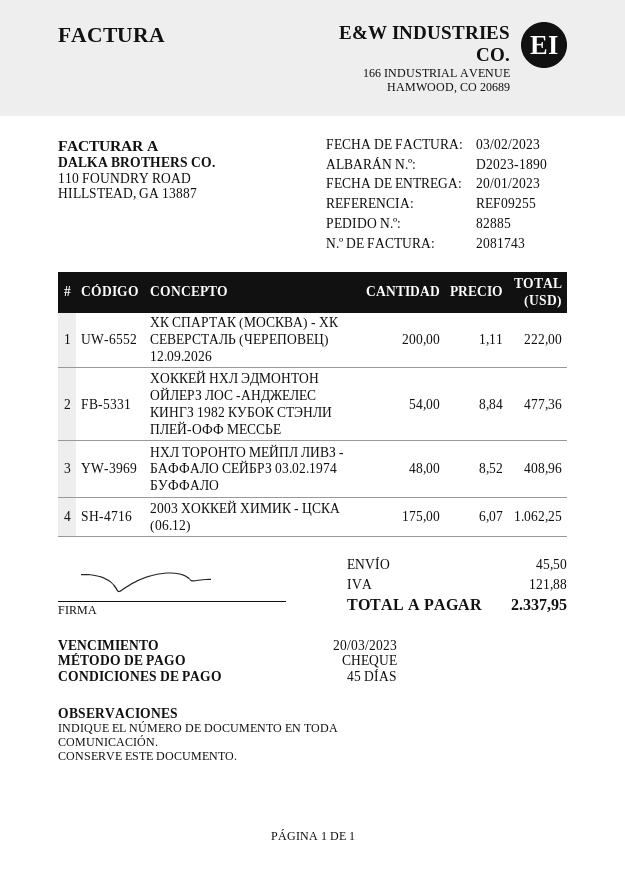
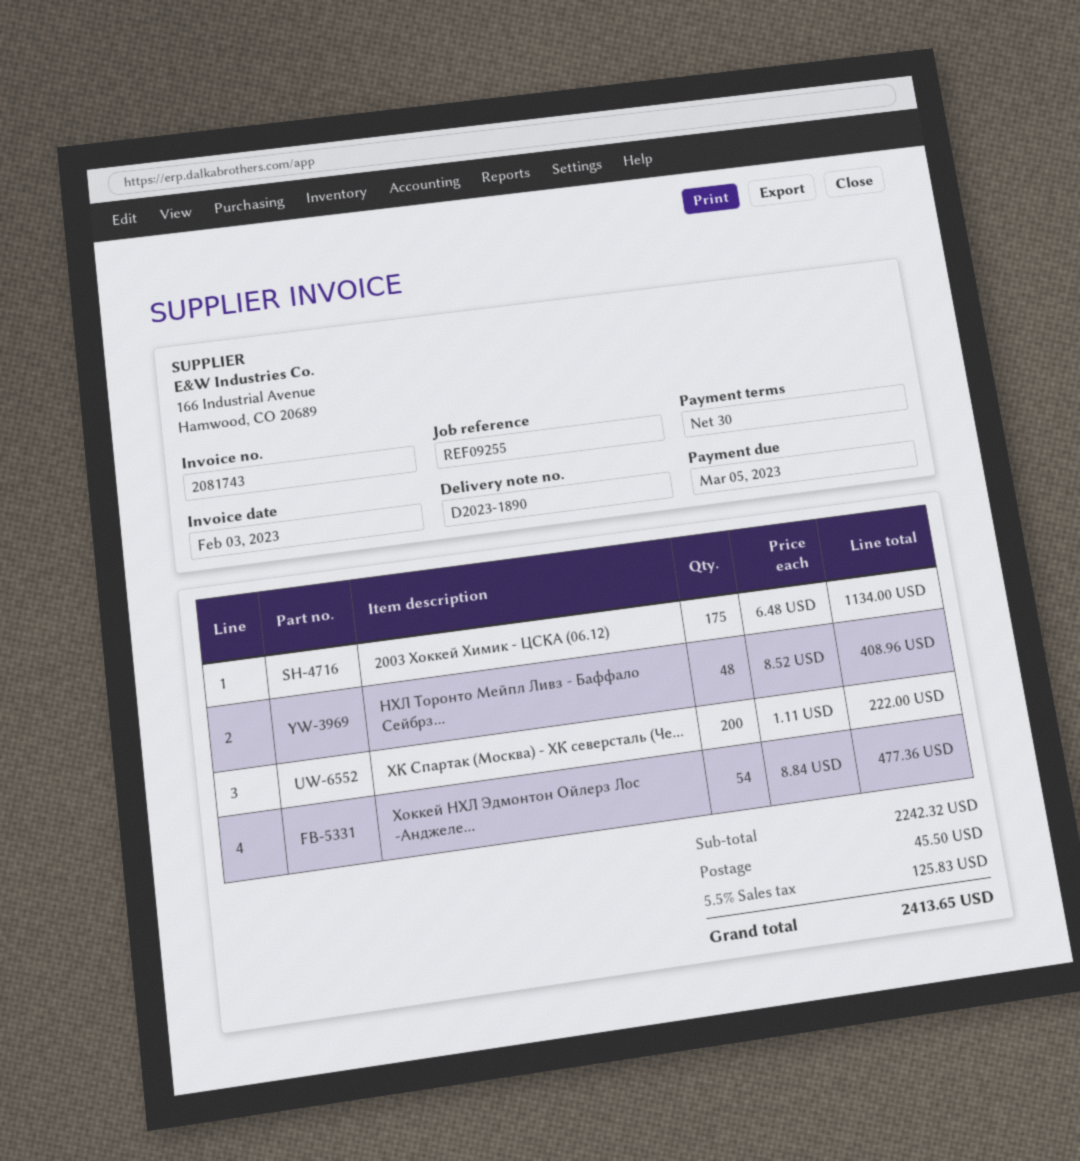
payment terms: 45 days -> 30 days
due date: 2023-03-20 -> 2023-03-05
2003 ХОККЕЙ ХИМИК - ЦСКА (06.12): 175 x 6.07 = 1062.25 -> 175 x 6.48 = 1134.00
tax: 121.88 -> 125.83
total: 2337.95 -> 2413.65

